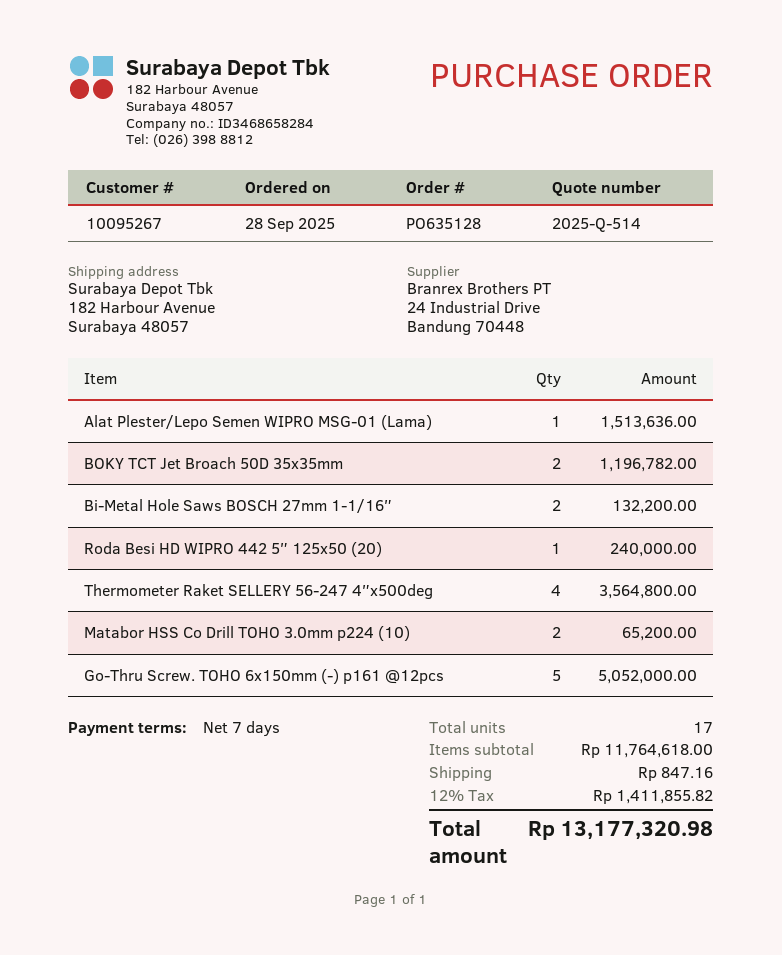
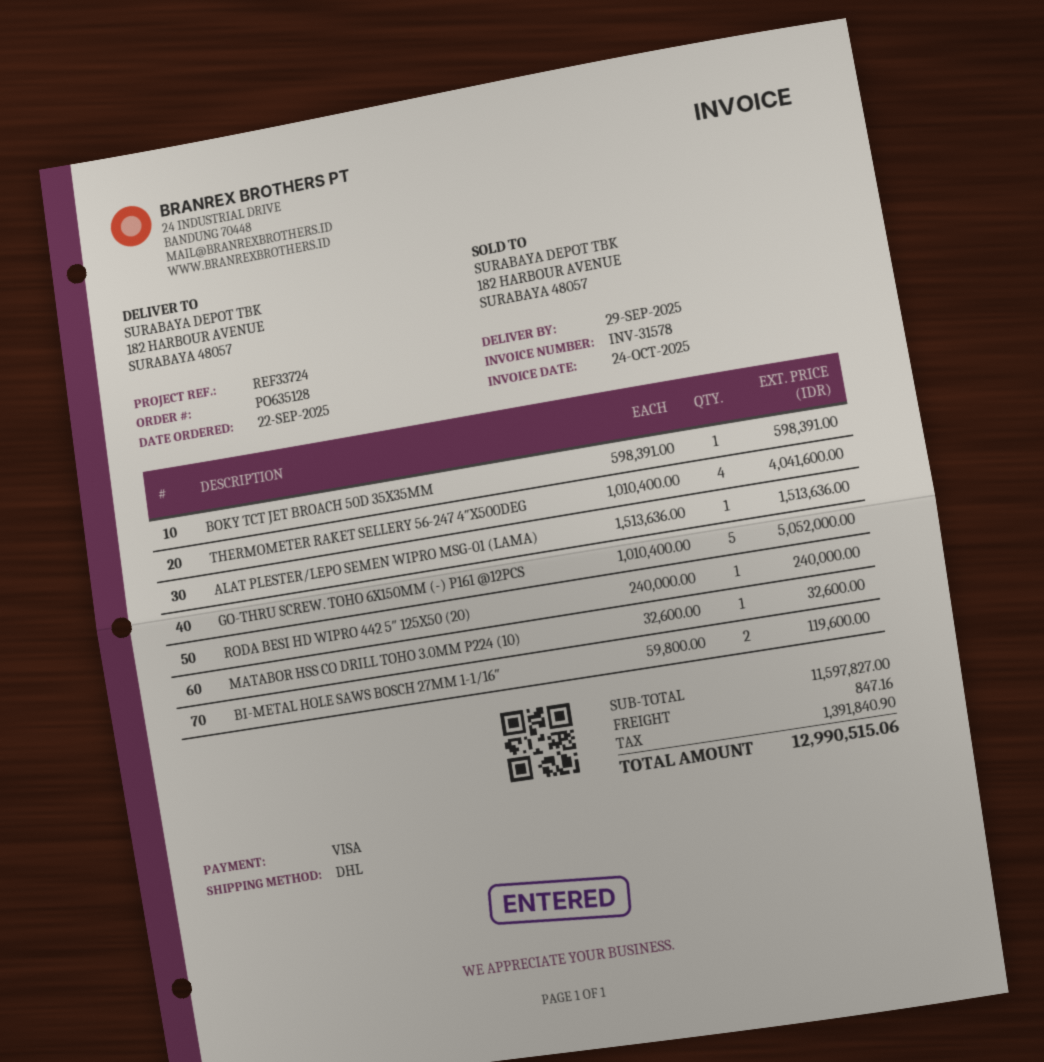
order date: 2025-09-28 -> 2025-09-22
BOKY TCT Jet Broach 50D 35x35mm: 2 for 1196782.00 -> 1 for 598391.00
Bi-Metal Hole Saws BOSCH 27mm 1-1/16″: 2 for 132200.00 -> 2 for 119600.00
Thermometer Raket SELLERY 56-247 4″x500deg: 4 for 3564800.00 -> 4 for 4041600.00
Matabor HSS Co Drill TOHO 3.0mm p224 (10): 2 for 65200.00 -> 1 for 32600.00
subtotal: 11764618.00 -> 11597827.00
tax: 1411855.82 -> 1391840.90
total: 13177320.98 -> 12990515.06

